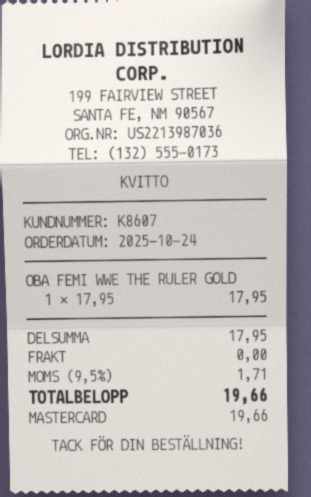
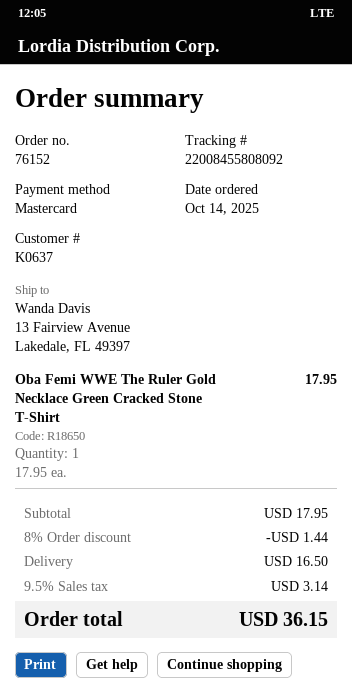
order date: 2025-10-24 -> 2025-10-14
customer number: K8607 -> K0637
discount: none -> 8% = 1.44
shipping: 0.00 -> 16.50
tax: 9.5% = 1.71 -> 9.5% = 3.14
total: 19.66 -> 36.15

